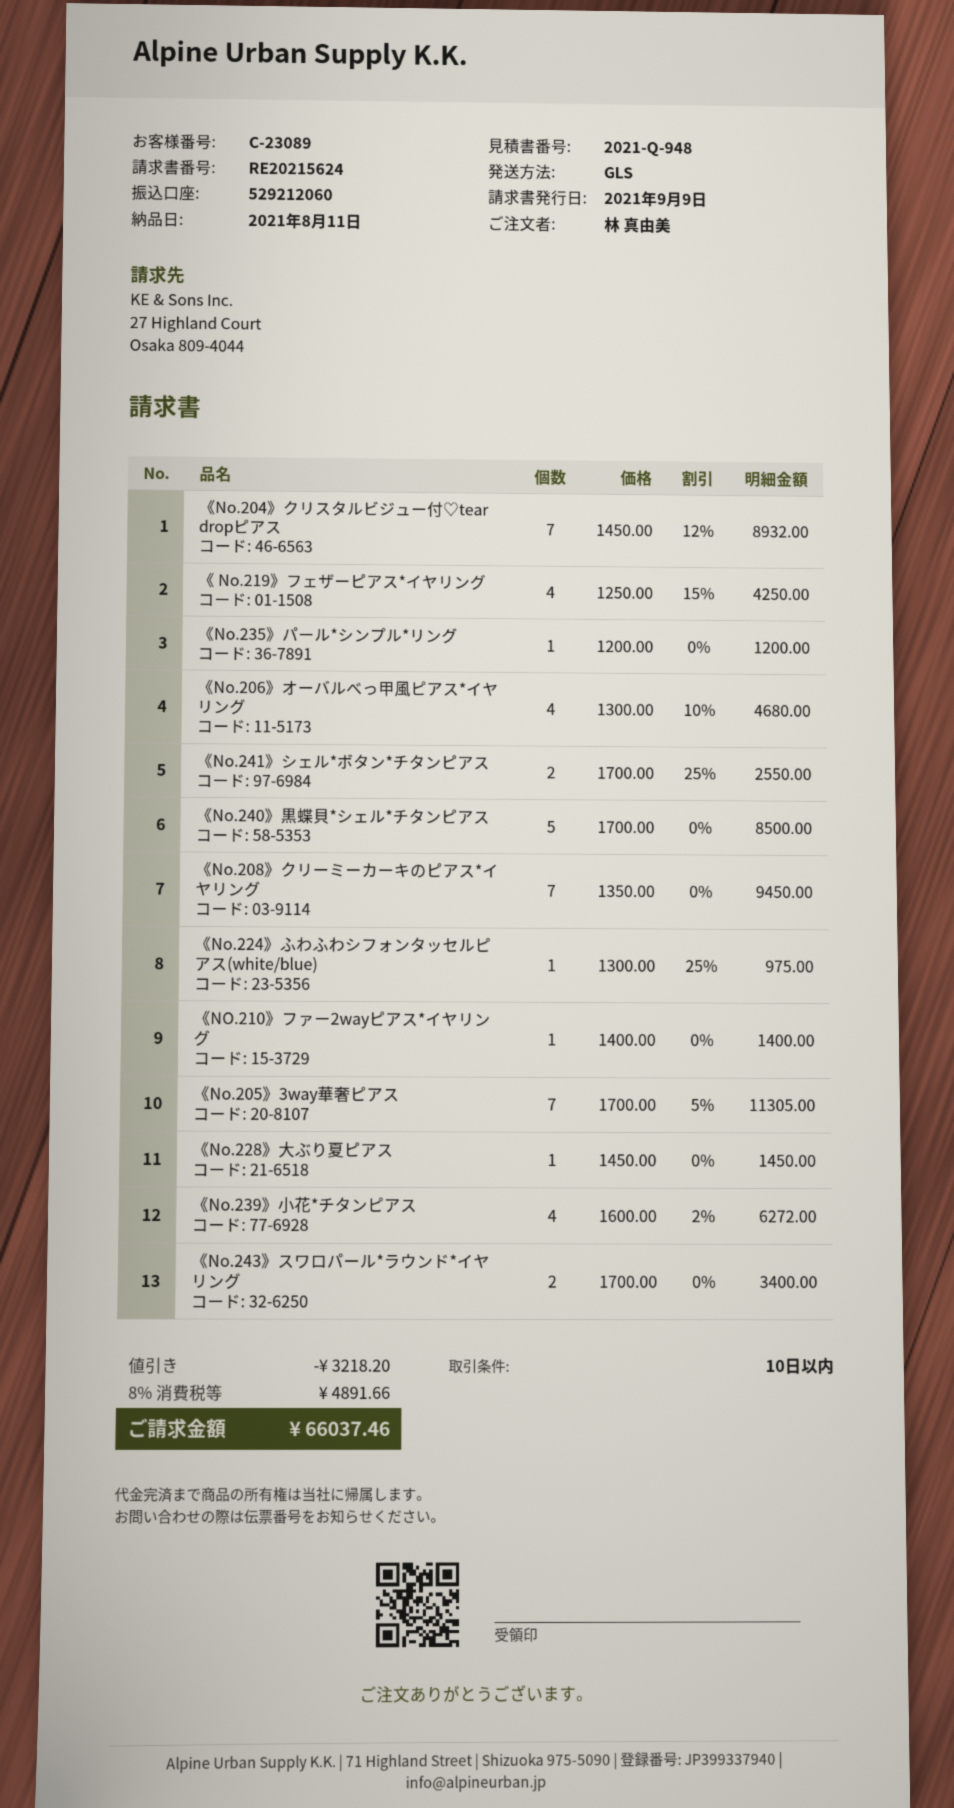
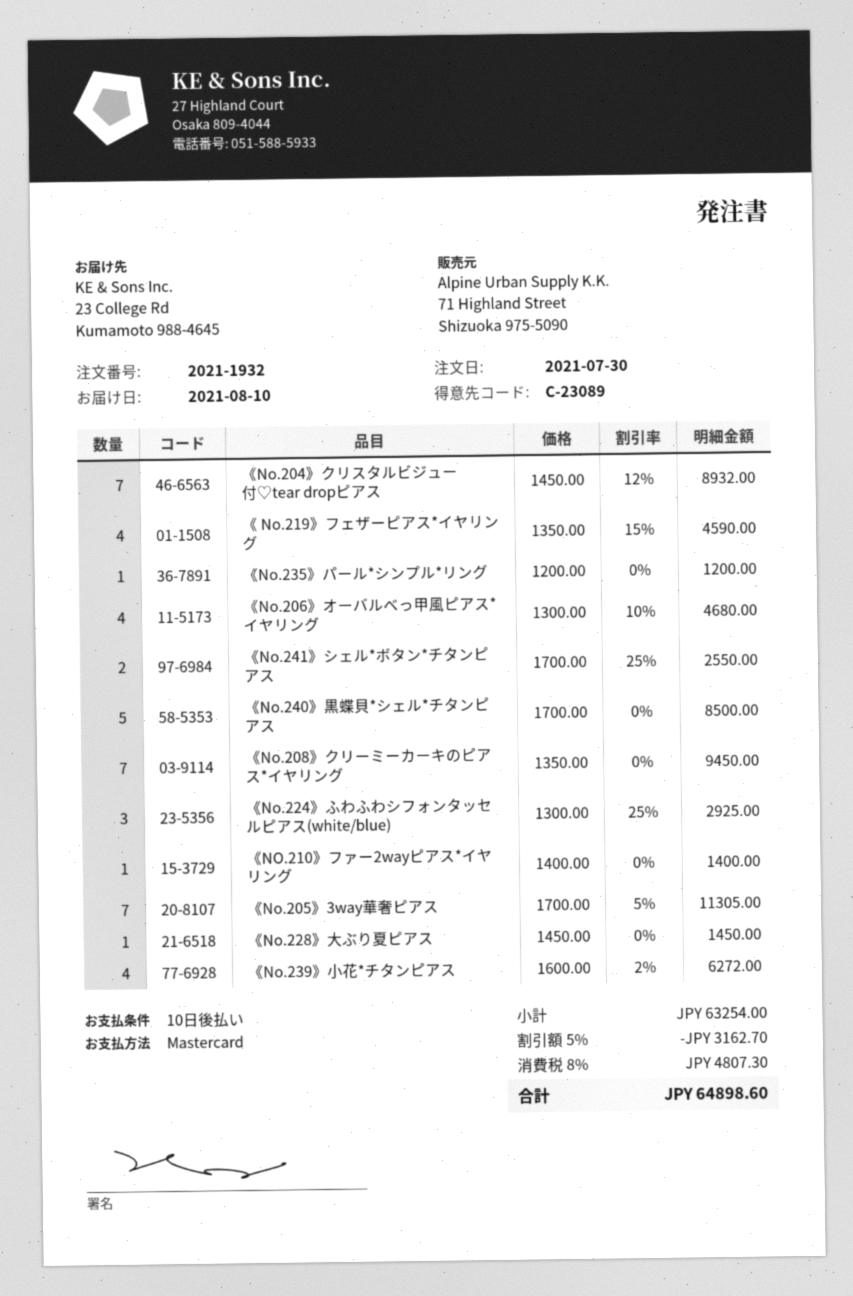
delivery date: 2021-08-11 -> 2021-08-10
《 No.219》フェザーピアス*イヤリング: 4 x 1250.00 - 15% = 4250.00 -> 4 x 1350.00 - 15% = 4590.00
《No.224》ふわふわシフォンタッセルピアス(white/blue): 1 x 1300.00 - 25% = 975.00 -> 3 x 1300.00 - 25% = 2925.00
《No.243》スワロパール*ラウンド*イヤリング: 2 x 1700.00 = 3400.00 -> none
discount: 3218.20 -> 3162.70
tax: 8% = 4891.66 -> 8% = 4807.30
total: 66037.46 -> 64898.60

